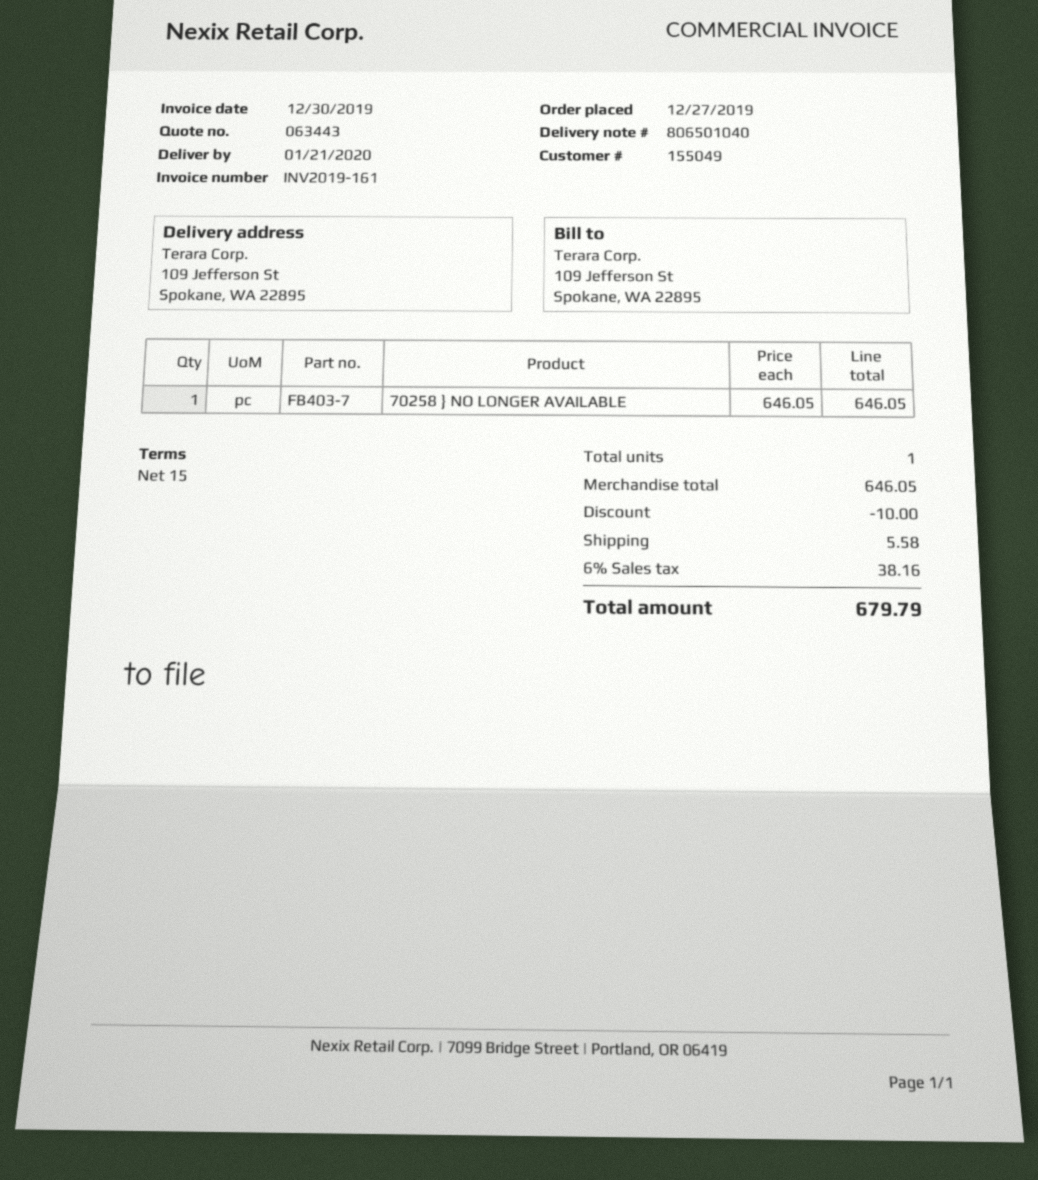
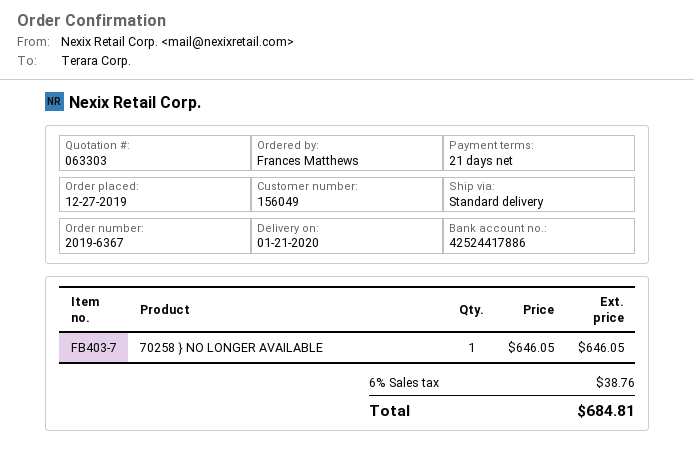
quote number: 063443 -> 063303
payment terms: 15 days -> 21 days
customer number: 155049 -> 156049
discount: 10.00 -> none
shipping: 5.58 -> none
tax: 6% = 38.16 -> 6% = 38.76
total: 679.79 -> 684.81

